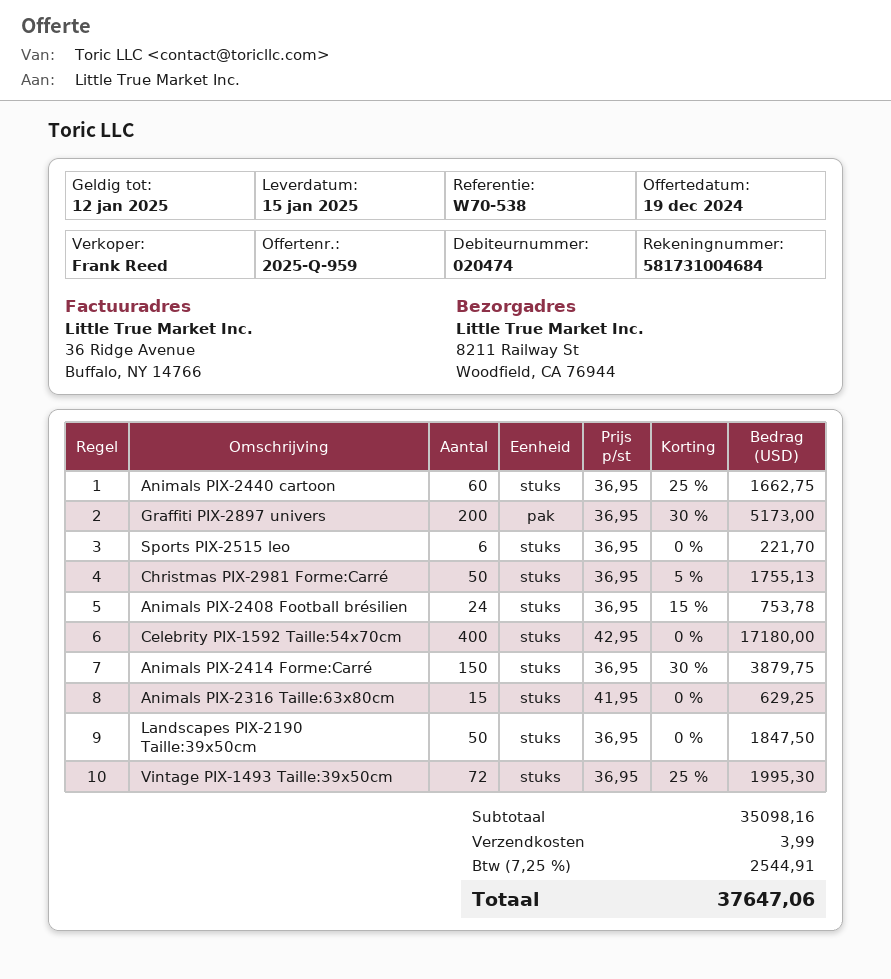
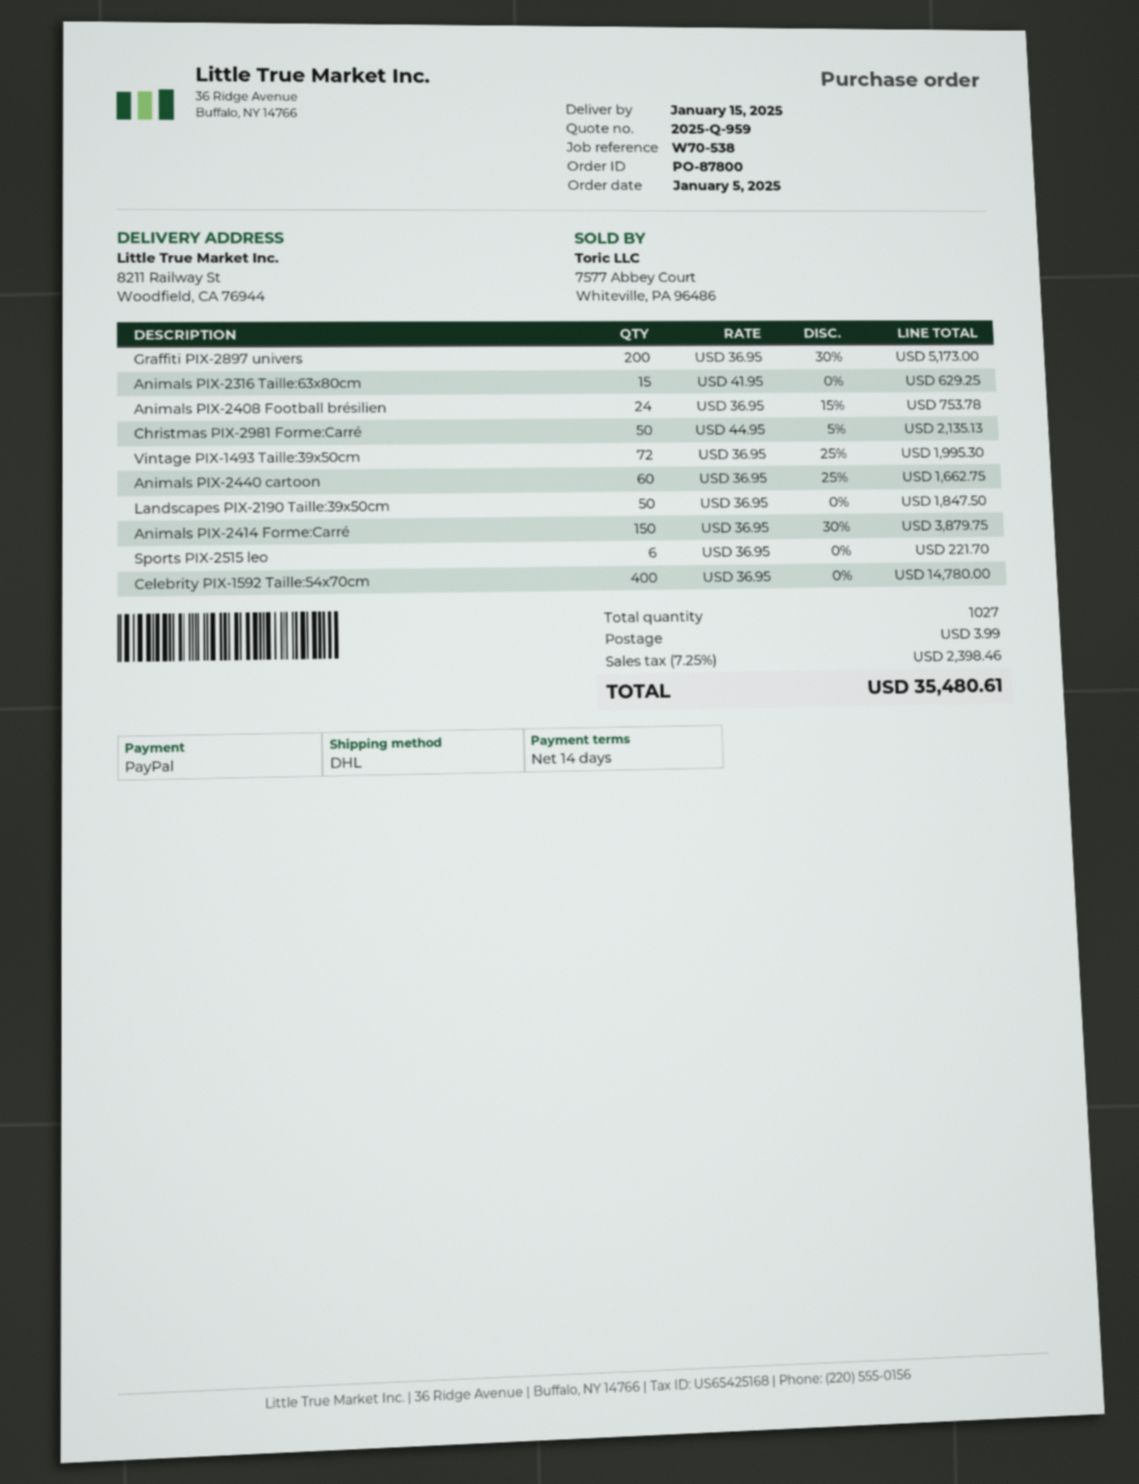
Christmas PIX-2981 Forme:Carré: 50 x 36.95 - 5% = 1755.13 -> 50 x 44.95 - 5% = 2135.13
Celebrity PIX-1592 Taille:54x70cm: 400 x 42.95 = 17180.00 -> 400 x 36.95 = 14780.00
tax: 7.25% = 2544.91 -> 7.25% = 2398.46
total: 37647.06 -> 35480.61

